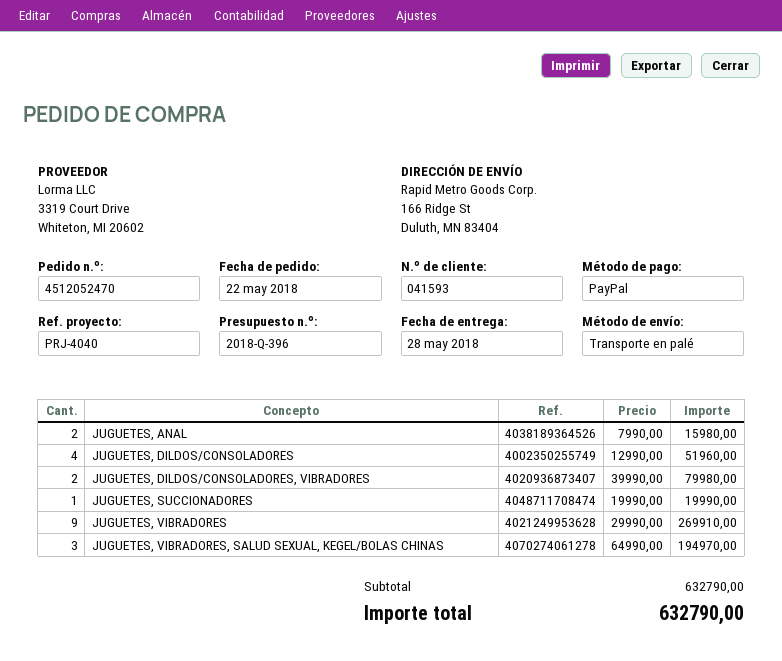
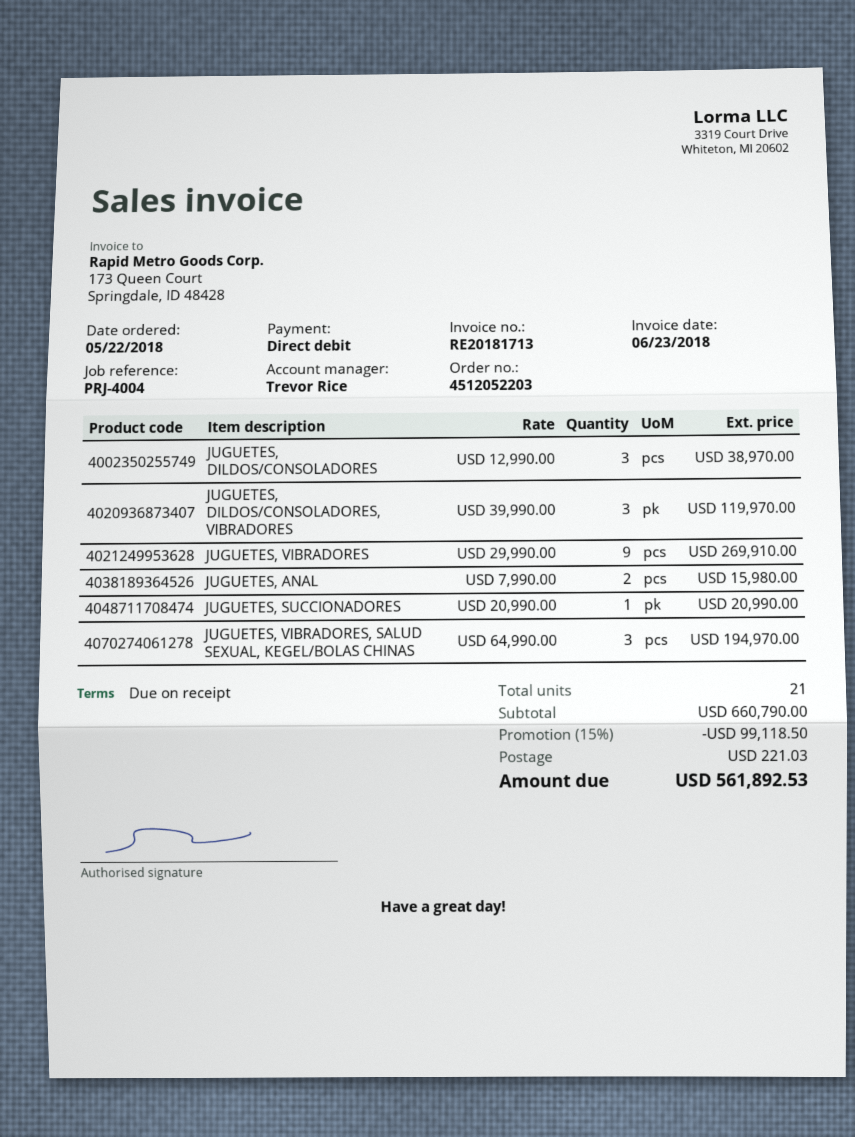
order number: 4512052470 -> 4512052203
reference: PRJ-4040 -> PRJ-4004
payment method: PayPal -> direct debit
JUGUETES, DILDOS/CONSOLADORES: 4 x 12990.00 = 51960.00 -> 3 x 12990.00 = 38970.00
JUGUETES, DILDOS/CONSOLADORES, VIBRADORES: 2 x 39990.00 = 79980.00 -> 3 x 39990.00 = 119970.00
JUGUETES, SUCCIONADORES: 1 x 19990.00 = 19990.00 -> 1 x 20990.00 = 20990.00
subtotal: 632790.00 -> 660790.00
discount: none -> 15% = 99118.50
shipping: none -> 221.03
total: 632790.00 -> 561892.53

